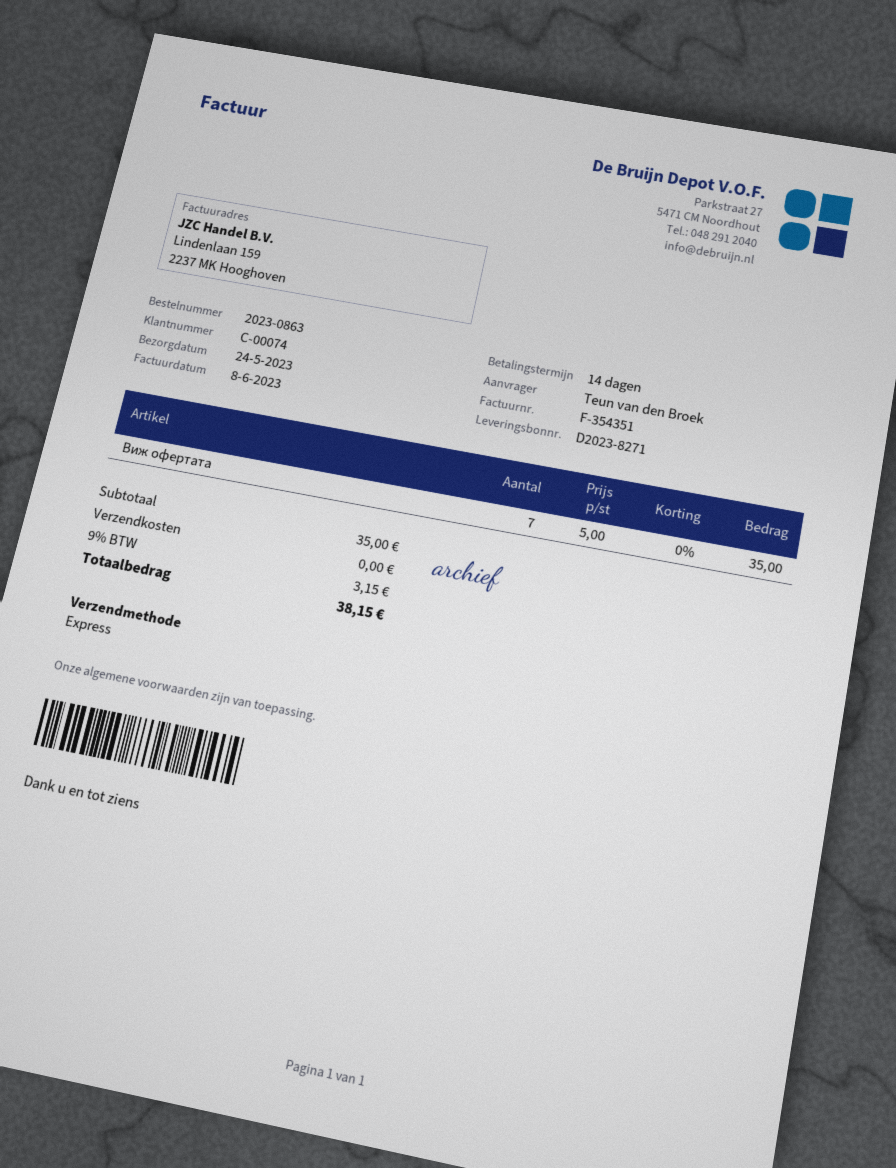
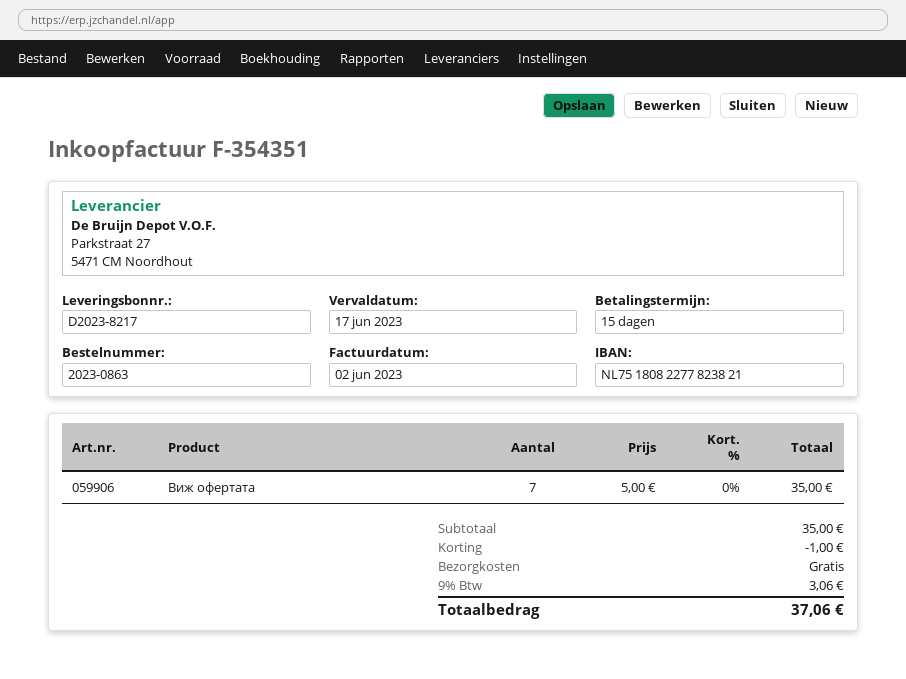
delivery note number: D2023-8271 -> D2023-8217
invoice date: 2023-06-08 -> 2023-06-02
payment terms: 14 days -> 15 days
discount: none -> 1.00
tax: 9% = 3.15 -> 9% = 3.06
total: 38.15 -> 37.06

